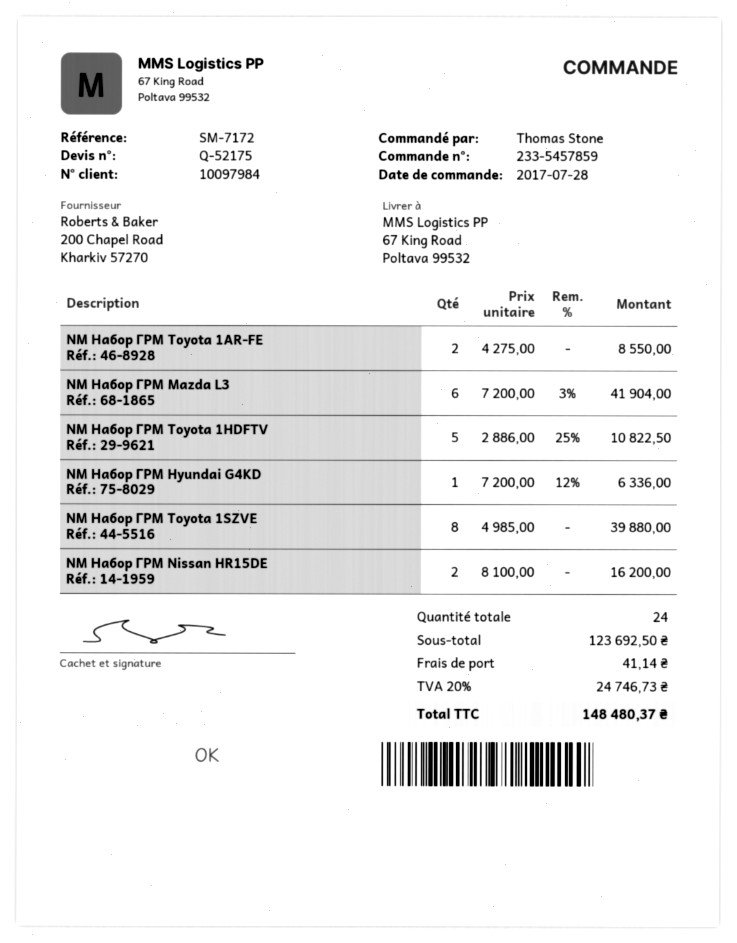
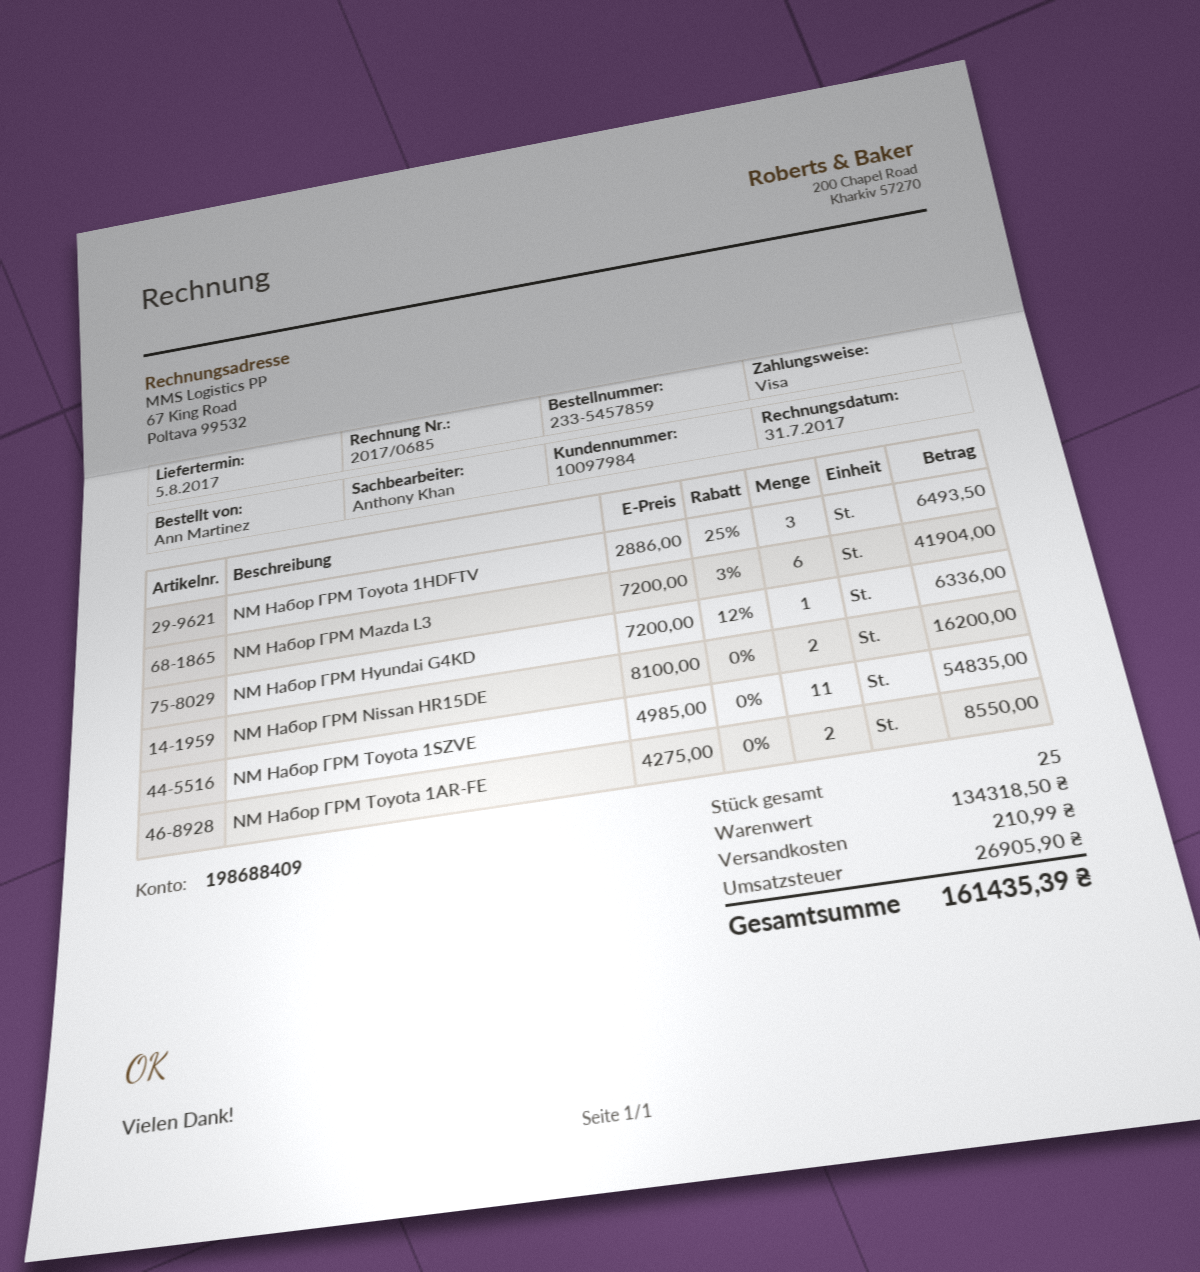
ordered by: Thomas Stone -> Ann Martinez
NM Набор ГРМ Toyota 1HDFTV: 5 x 2886.00 - 25% = 10822.50 -> 3 x 2886.00 - 25% = 6493.50
NM Набор ГРМ Toyota 1SZVE: 8 x 4985.00 = 39880.00 -> 11 x 4985.00 = 54835.00
total quantity: 24 -> 25
subtotal: 123692.50 -> 134318.50
shipping: 41.14 -> 210.99
tax: 24746.73 -> 26905.90
total: 148480.37 -> 161435.39

